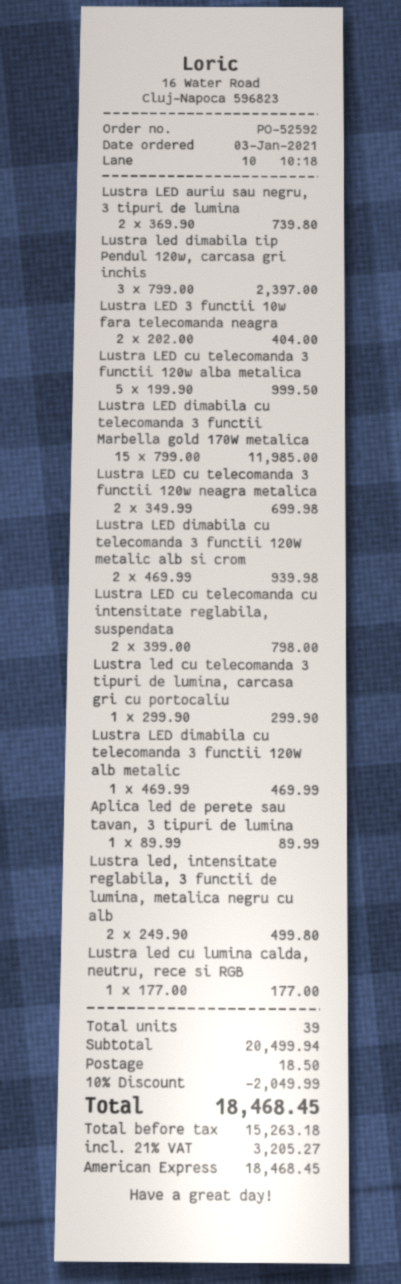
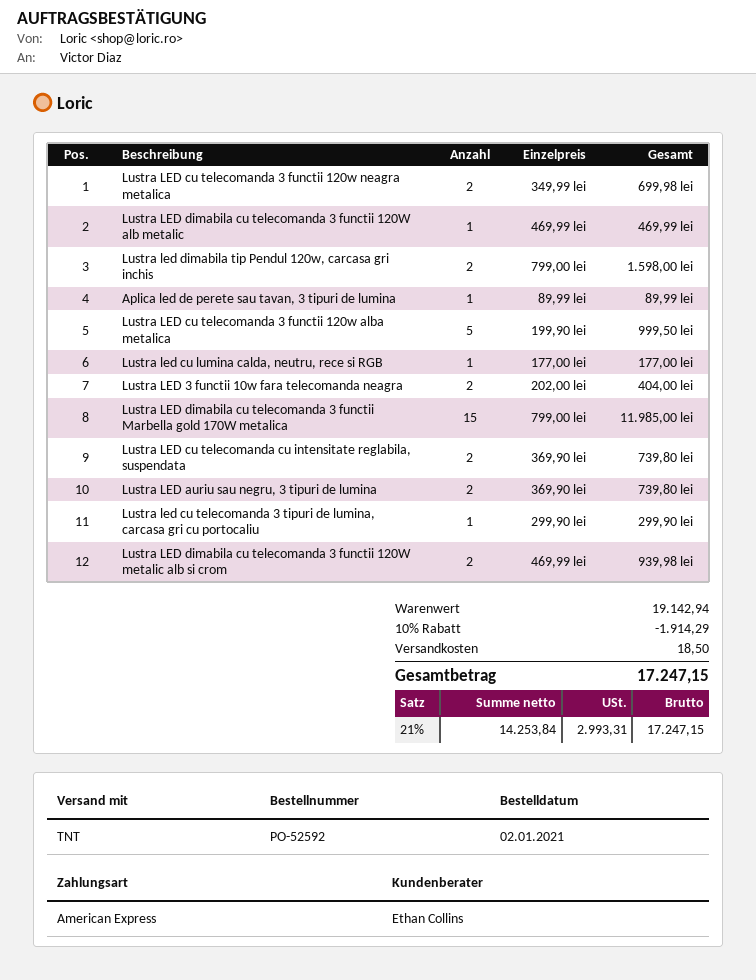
order date: 2021-01-03 -> 2021-01-02
Lustra led dimabila tip Pendul 120w, carcasa gri inchis: 3 x 799.00 = 2397.00 -> 2 x 799.00 = 1598.00
Lustra LED cu telecomanda cu intensitate reglabila, suspendata: 2 x 399.00 = 798.00 -> 2 x 369.90 = 739.80
Lustra led, intensitate reglabila, 3 functii de lumina, metalica negru cu alb: 2 x 249.90 = 499.80 -> none
subtotal: 20499.94 -> 19142.94
discount: 10% = 2049.99 -> 10% = 1914.29
net: 15263.18 -> 14253.84
tax: 21% = 3205.27 -> 21% = 2993.31
total: 18468.45 -> 17247.15

